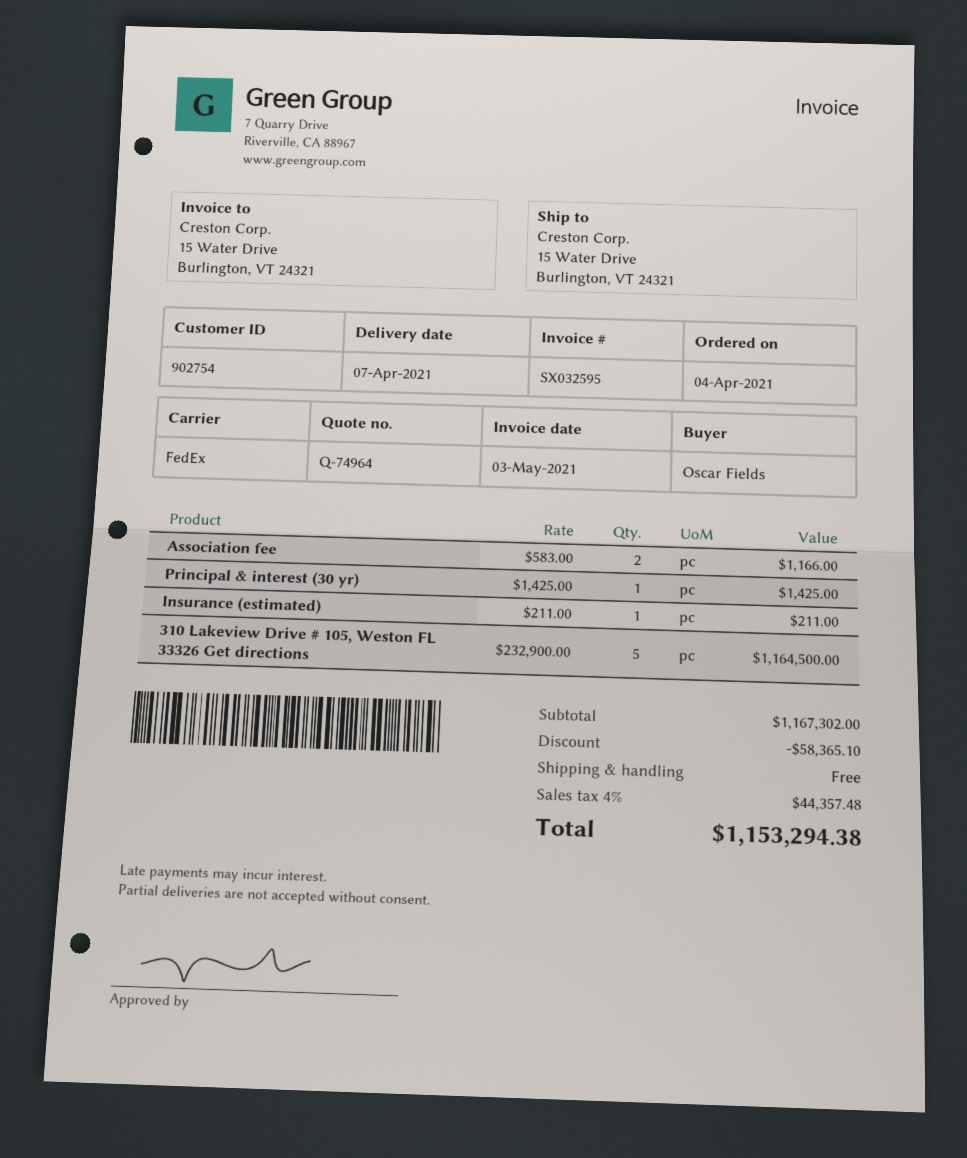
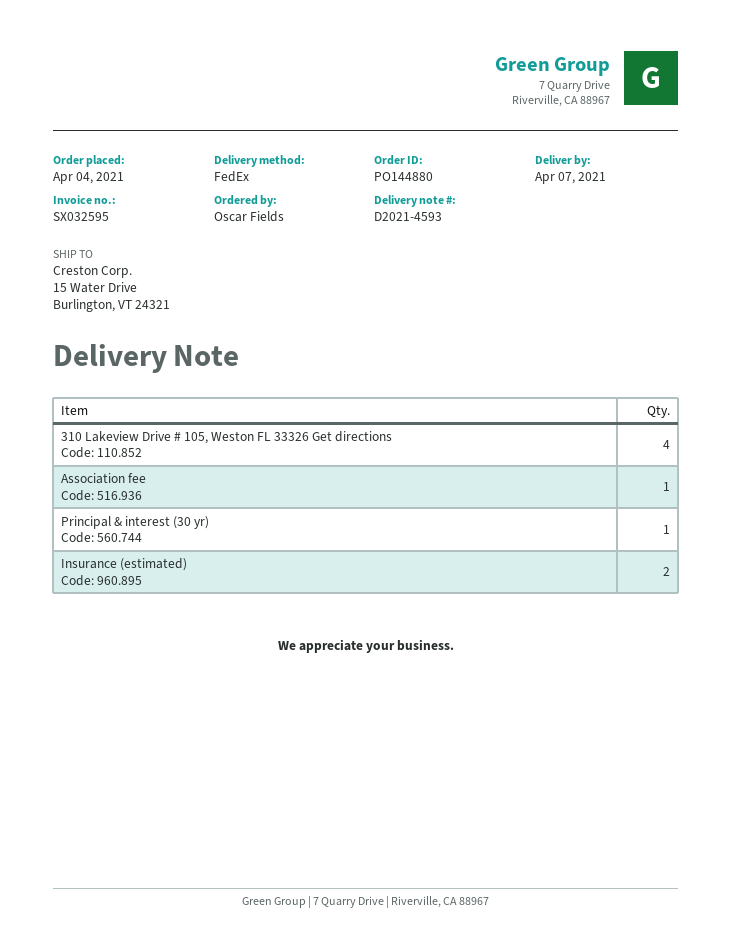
Association fee: 2 -> 1
Insurance (estimated): 1 -> 2
310 Lakeview Drive # 105, Weston FL 33326 Get directions: 5 -> 4

